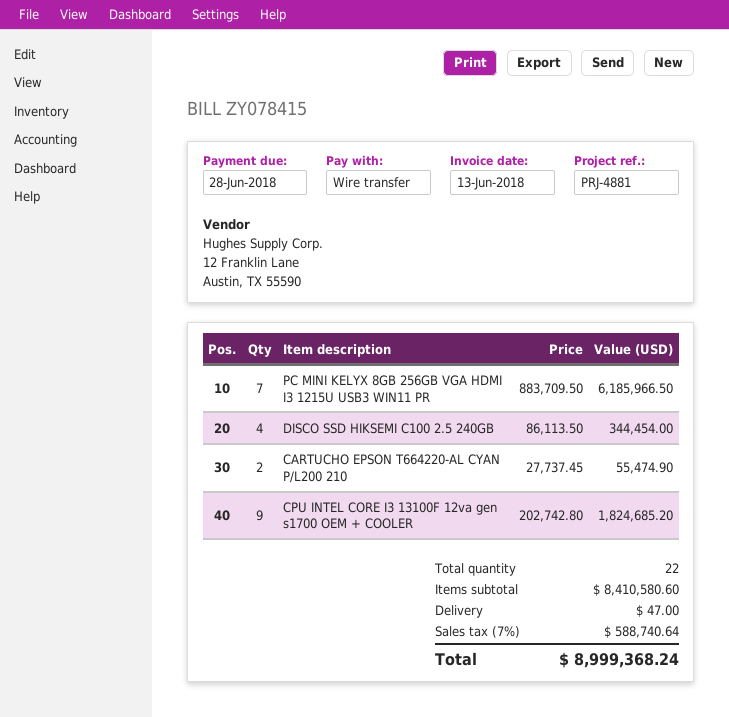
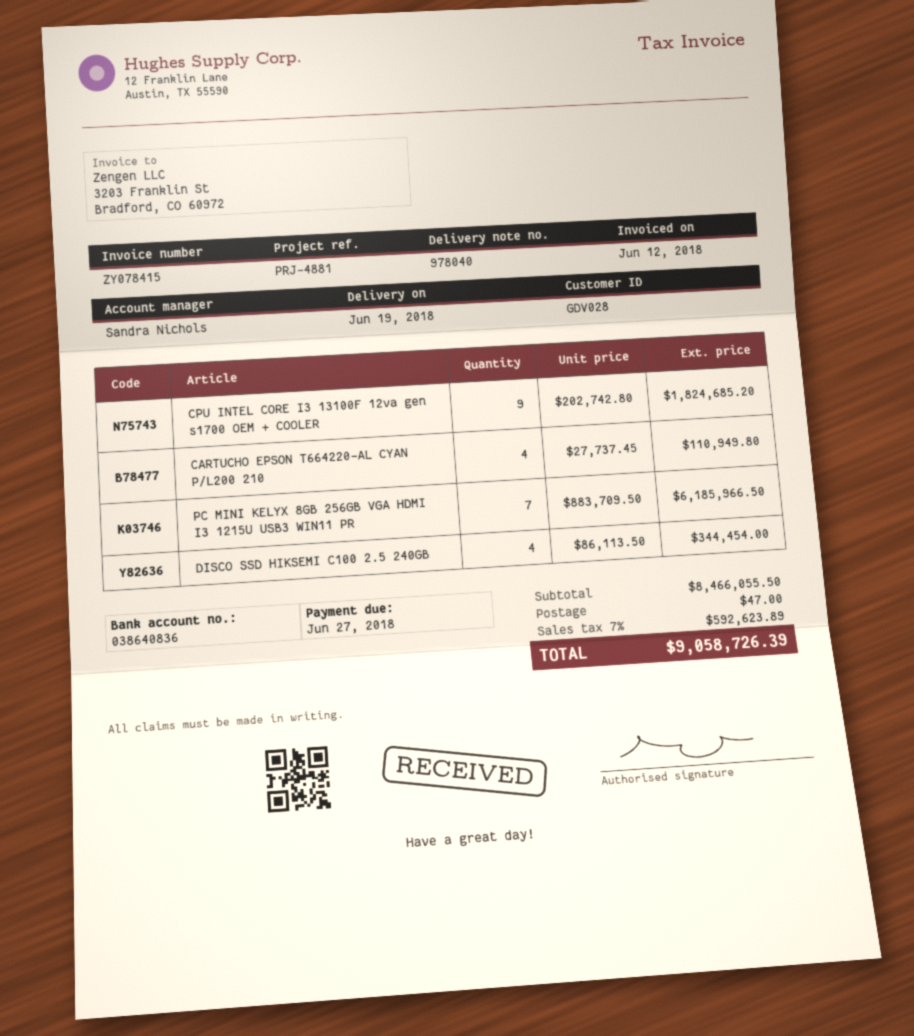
invoice date: 2018-06-13 -> 2018-06-12
due date: 2018-06-28 -> 2018-06-27
CARTUCHO EPSON T664220-AL CYAN P/L200 210: 2 x 27737.45 = 55474.90 -> 4 x 27737.45 = 110949.80
subtotal: 8410580.60 -> 8466055.50
tax: 7% = 588740.64 -> 7% = 592623.89
total: 8999368.24 -> 9058726.39

